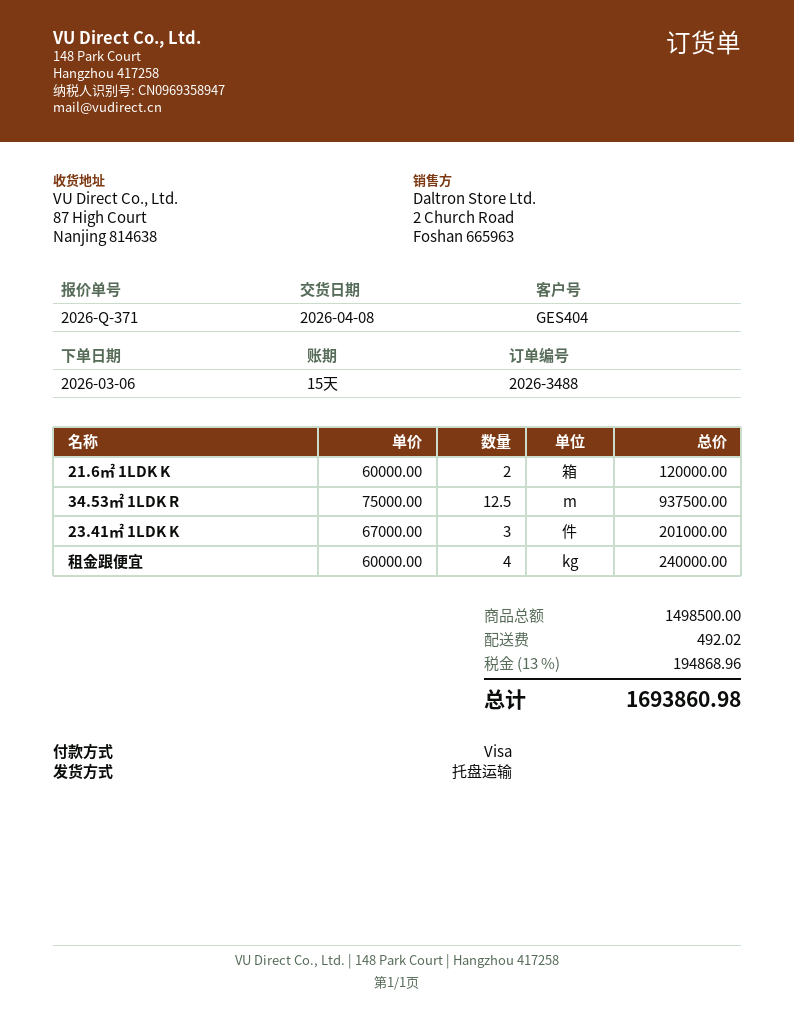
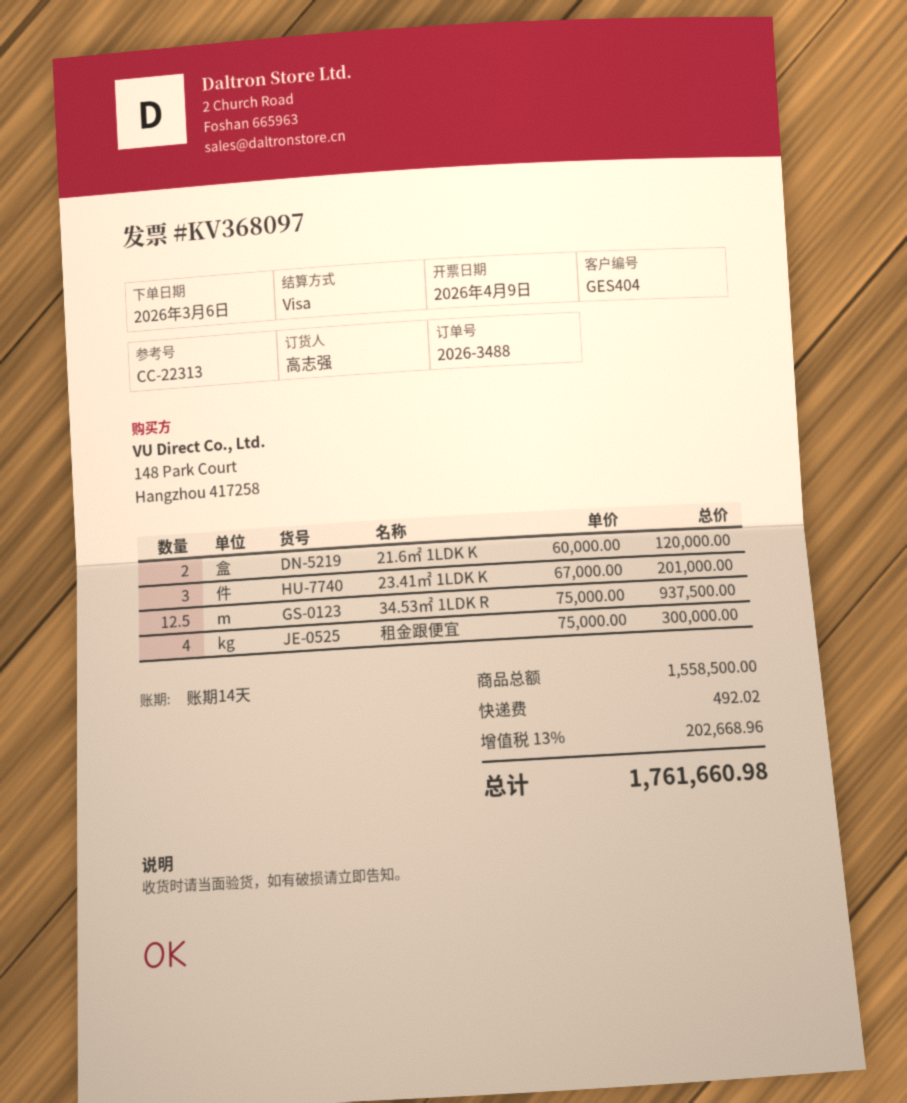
payment terms: 15 days -> 14 days
租金跟便宜: 4 x 60000.00 = 240000.00 -> 4 x 75000.00 = 300000.00
subtotal: 1498500.00 -> 1558500.00
tax: 13% = 194868.96 -> 13% = 202668.96
total: 1693860.98 -> 1761660.98

